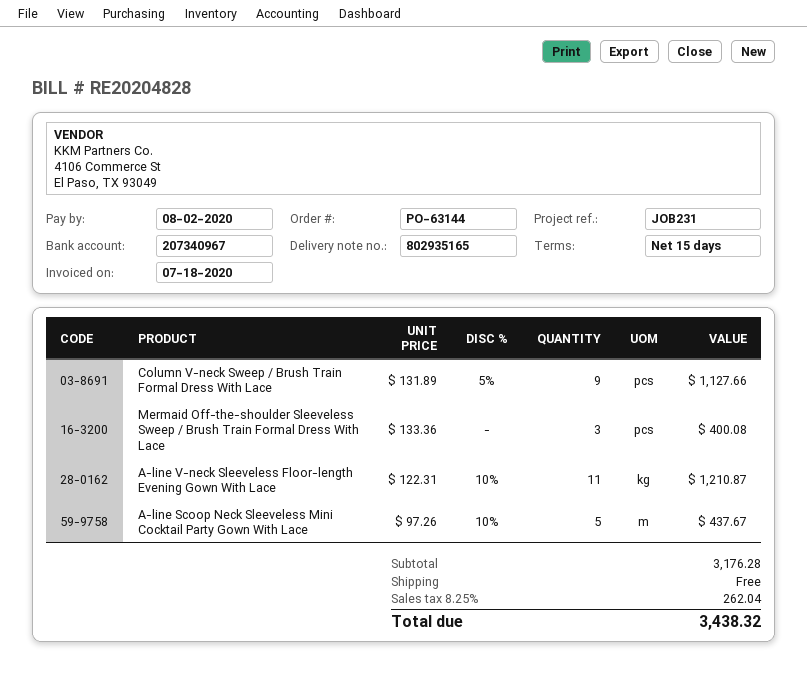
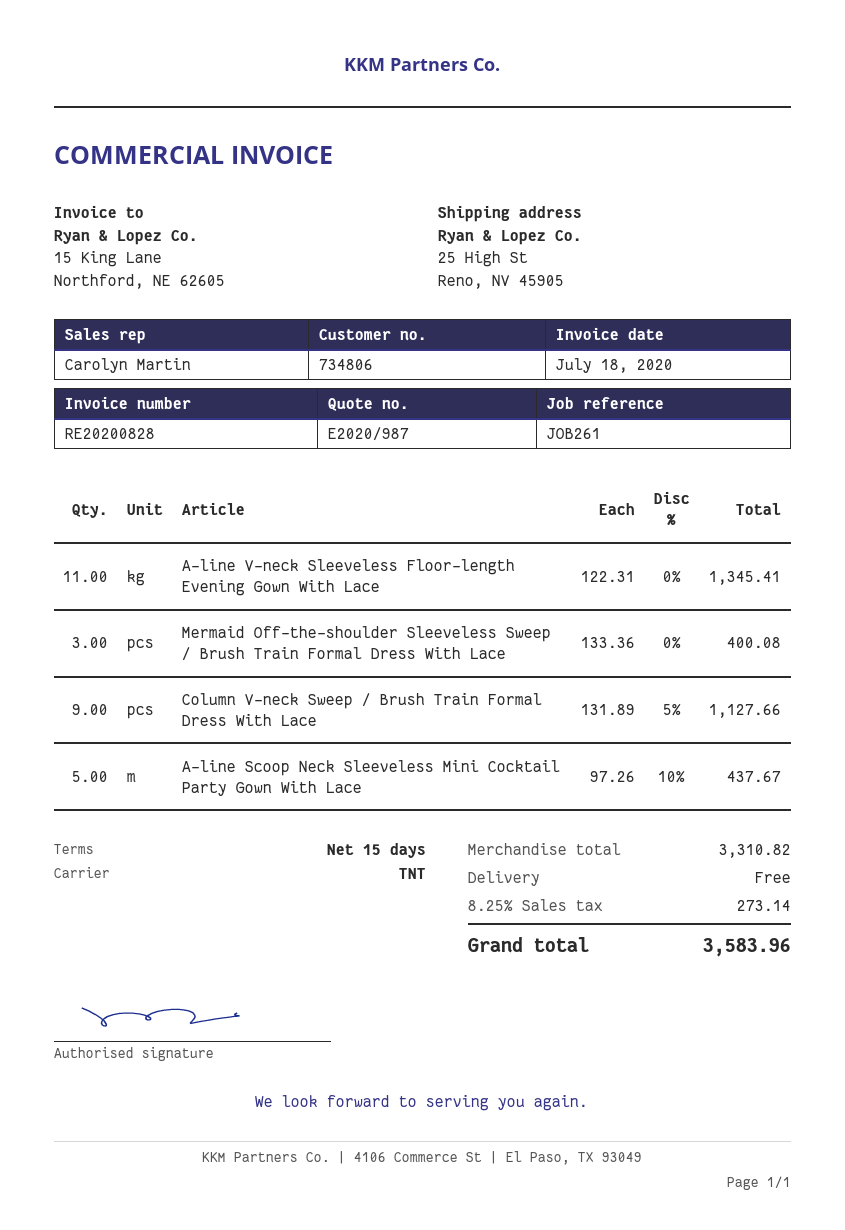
invoice number: RE20204828 -> RE20200828
reference: JOB231 -> JOB261
A-line V-neck Sleeveless Floor-length Evening Gown With Lace: 11 x 122.31 - 10% = 1210.87 -> 11 x 122.31 = 1345.41
subtotal: 3176.28 -> 3310.82
tax: 8.25% = 262.04 -> 8.25% = 273.14
total: 3438.32 -> 3583.96

